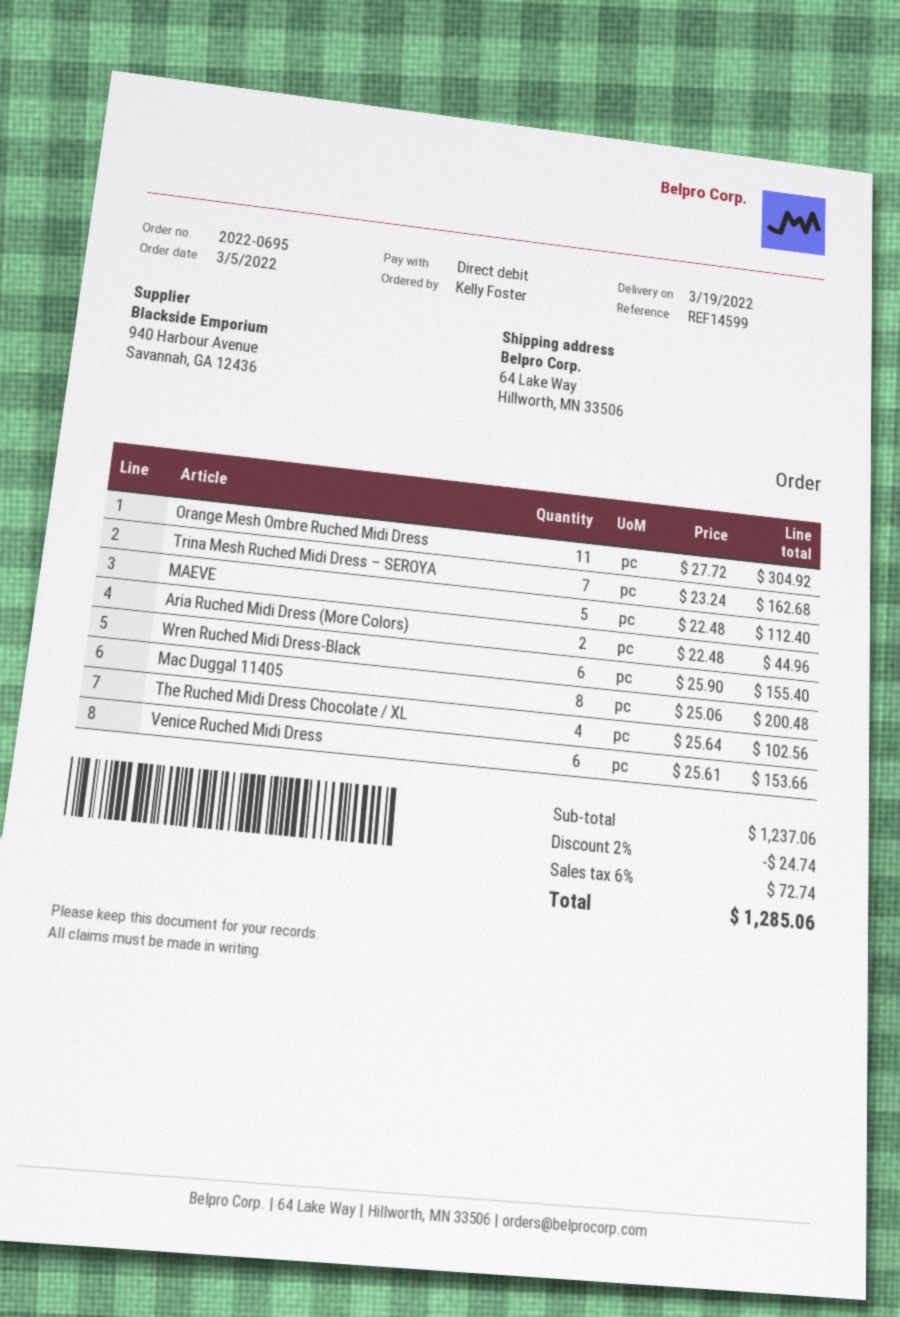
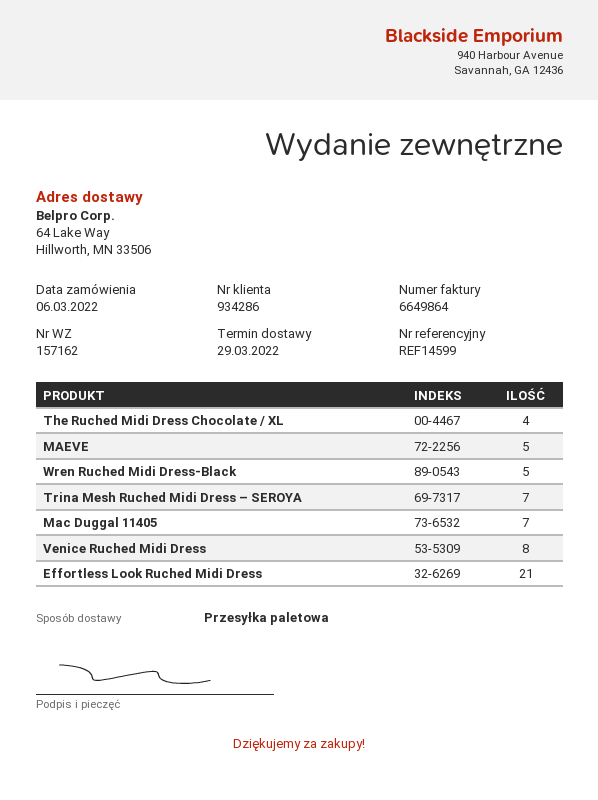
order date: 2022-03-05 -> 2022-03-06
delivery date: 2022-03-19 -> 2022-03-29
Orange Mesh Ombre Ruched Midi Dress: 11 -> none
Aria Ruched Midi Dress (More Colors): 2 -> none
Wren Ruched Midi Dress-Black: 6 -> 5
Mac Duggal 11405: 8 -> 7
Venice Ruched Midi Dress: 6 -> 8
Effortless Look Ruched Midi Dress: none -> 21

